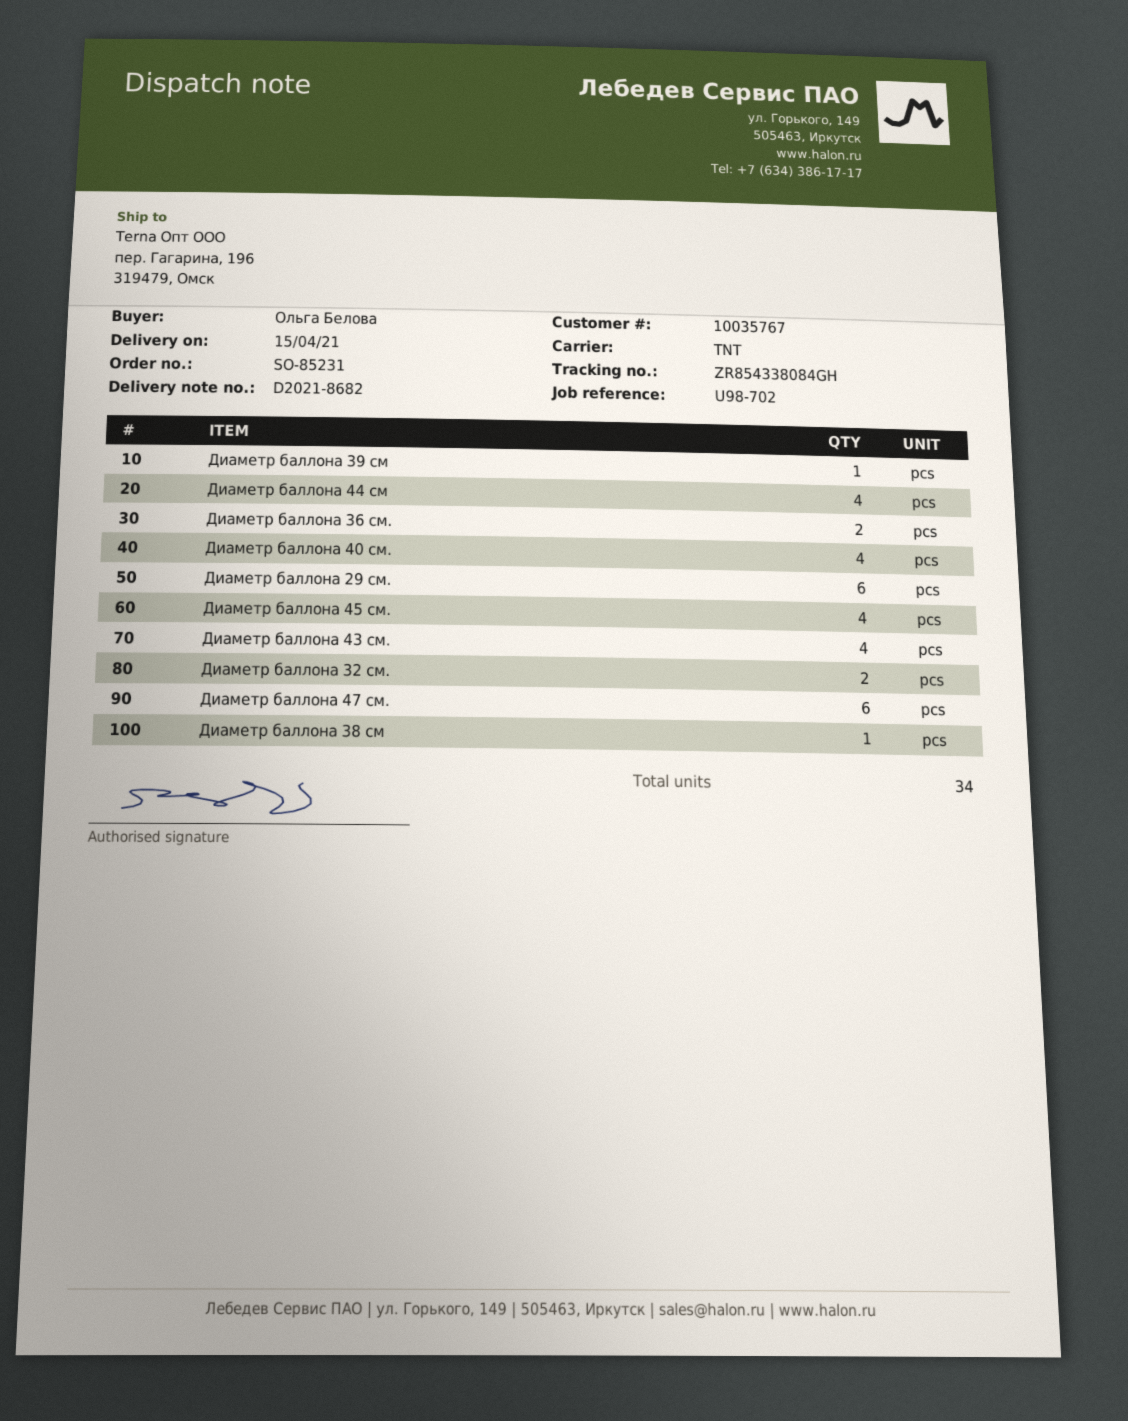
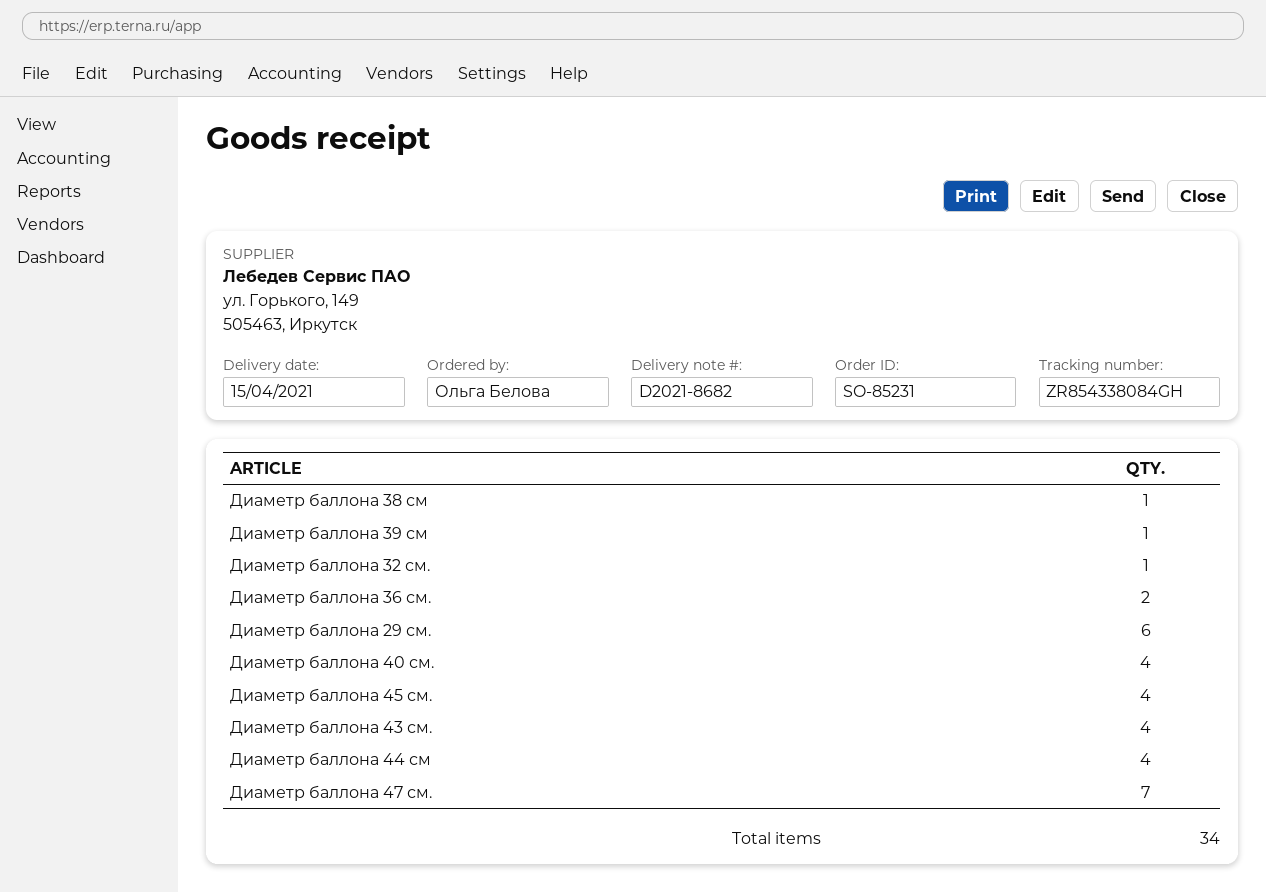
Диаметр баллона 32 см.: 2 -> 1
Диаметр баллона 47 см.: 6 -> 7

